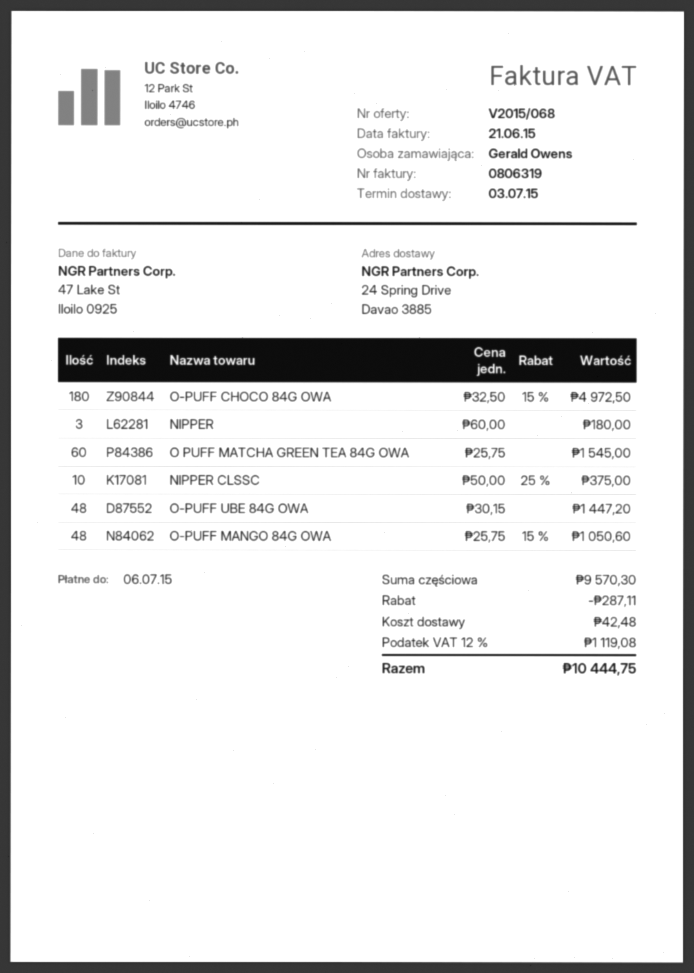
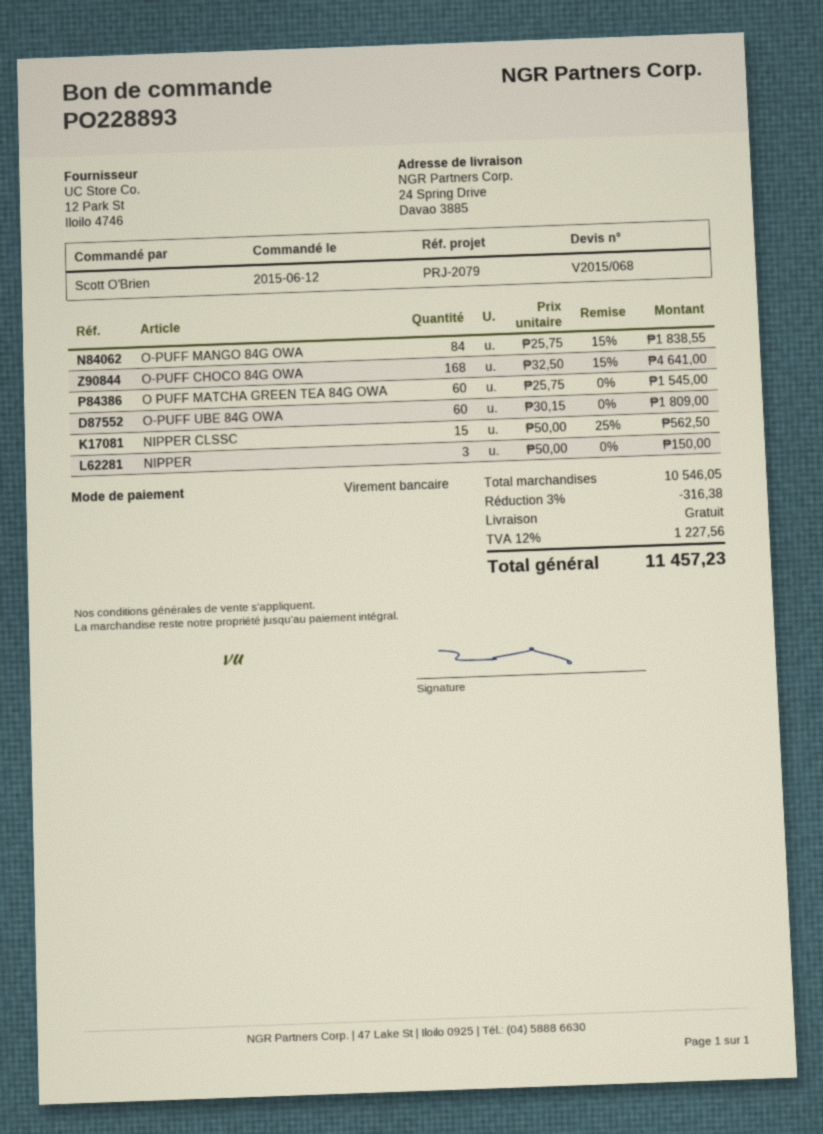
ordered by: Gerald Owens -> Scott O'Brien
O-PUFF CHOCO 84G OWA: 180 x 32.50 - 15% = 4972.50 -> 168 x 32.50 - 15% = 4641.00
NIPPER: 3 x 60.00 = 180.00 -> 3 x 50.00 = 150.00
NIPPER CLSSC: 10 x 50.00 - 25% = 375.00 -> 15 x 50.00 - 25% = 562.50
O-PUFF UBE 84G OWA: 48 x 30.15 = 1447.20 -> 60 x 30.15 = 1809.00
O-PUFF MANGO 84G OWA: 48 x 25.75 - 15% = 1050.60 -> 84 x 25.75 - 15% = 1838.55
subtotal: 9570.30 -> 10546.05
discount: 287.11 -> 316.38
shipping: 42.48 -> 0.00
tax: 12% = 1119.08 -> 12% = 1227.56
total: 10444.75 -> 11457.23

